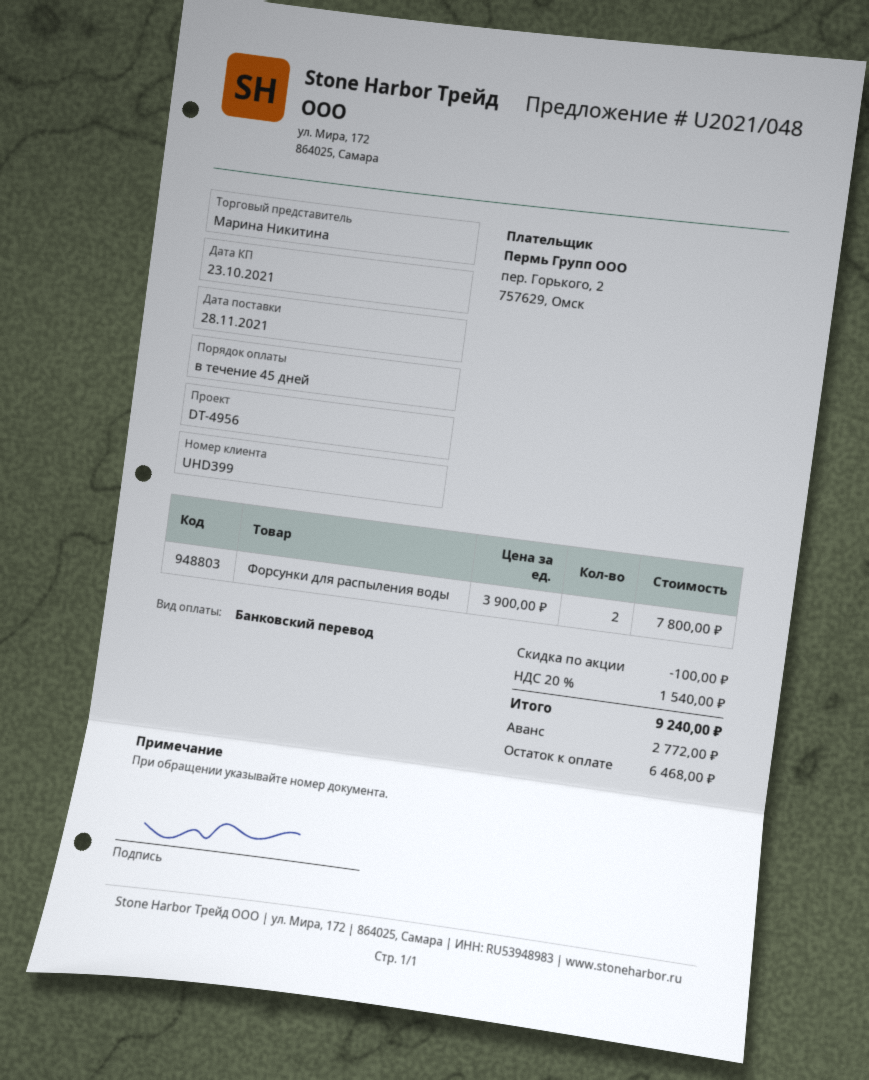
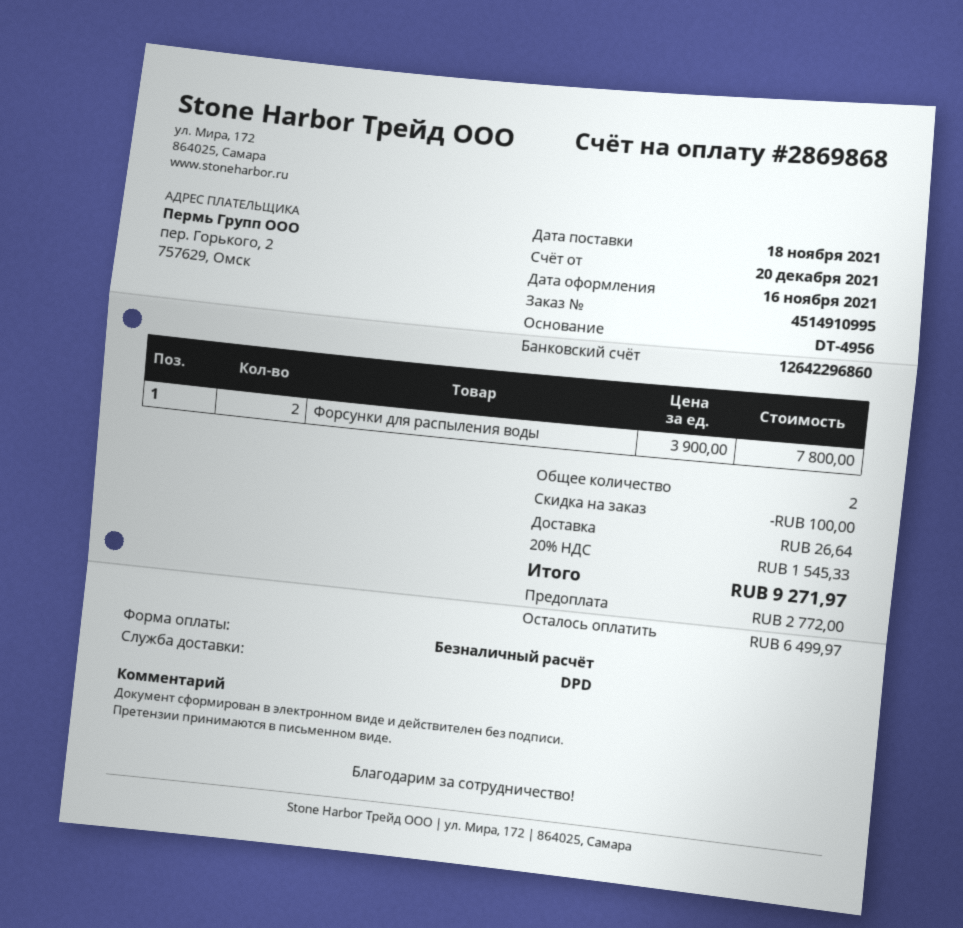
delivery date: 2021-11-28 -> 2021-11-18
shipping: none -> 26.64
tax: 20% = 1540.00 -> 20% = 1545.33
total: 9240.00 -> 9271.97
balance: 6468.00 -> 6499.97

